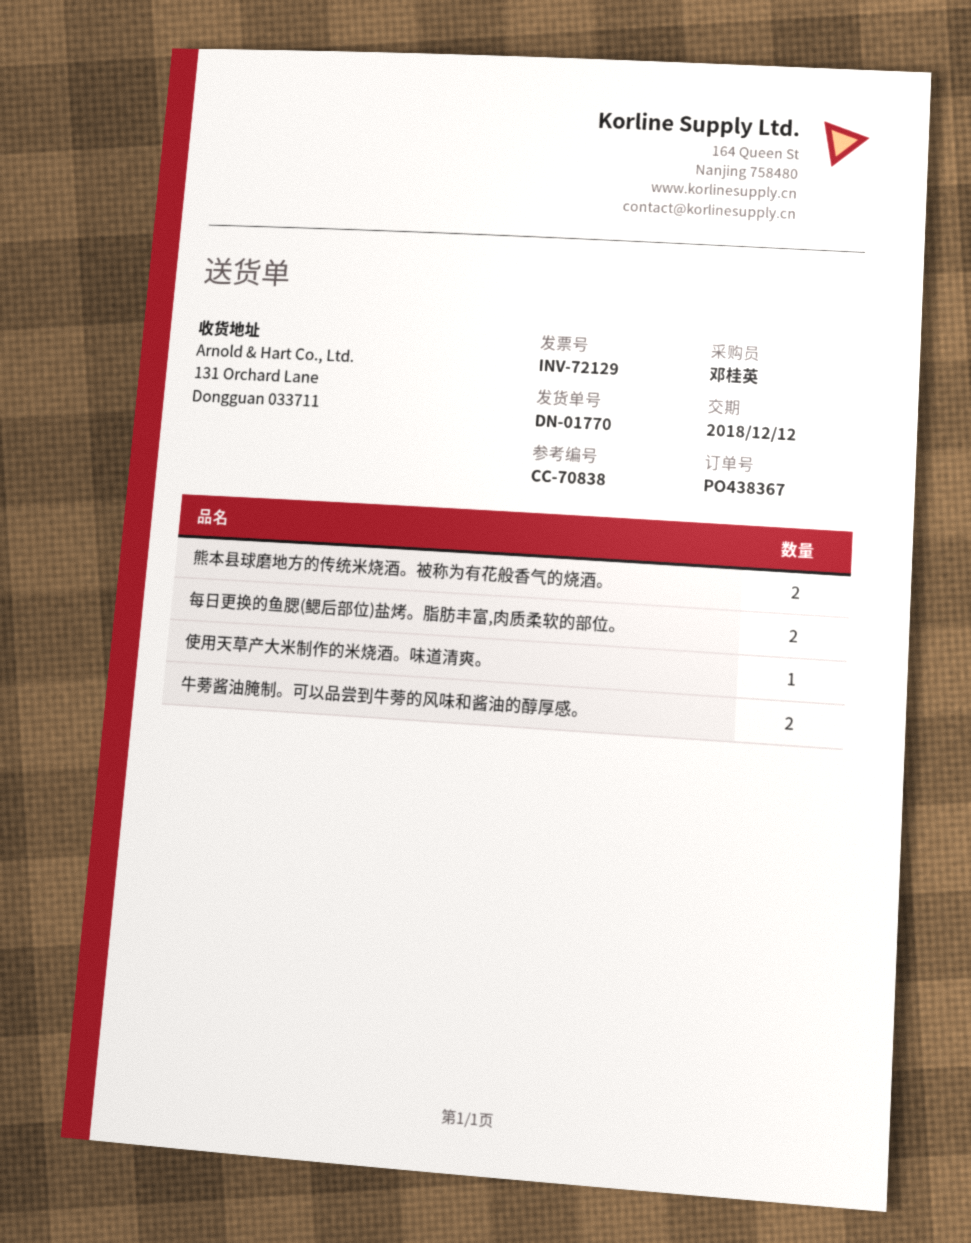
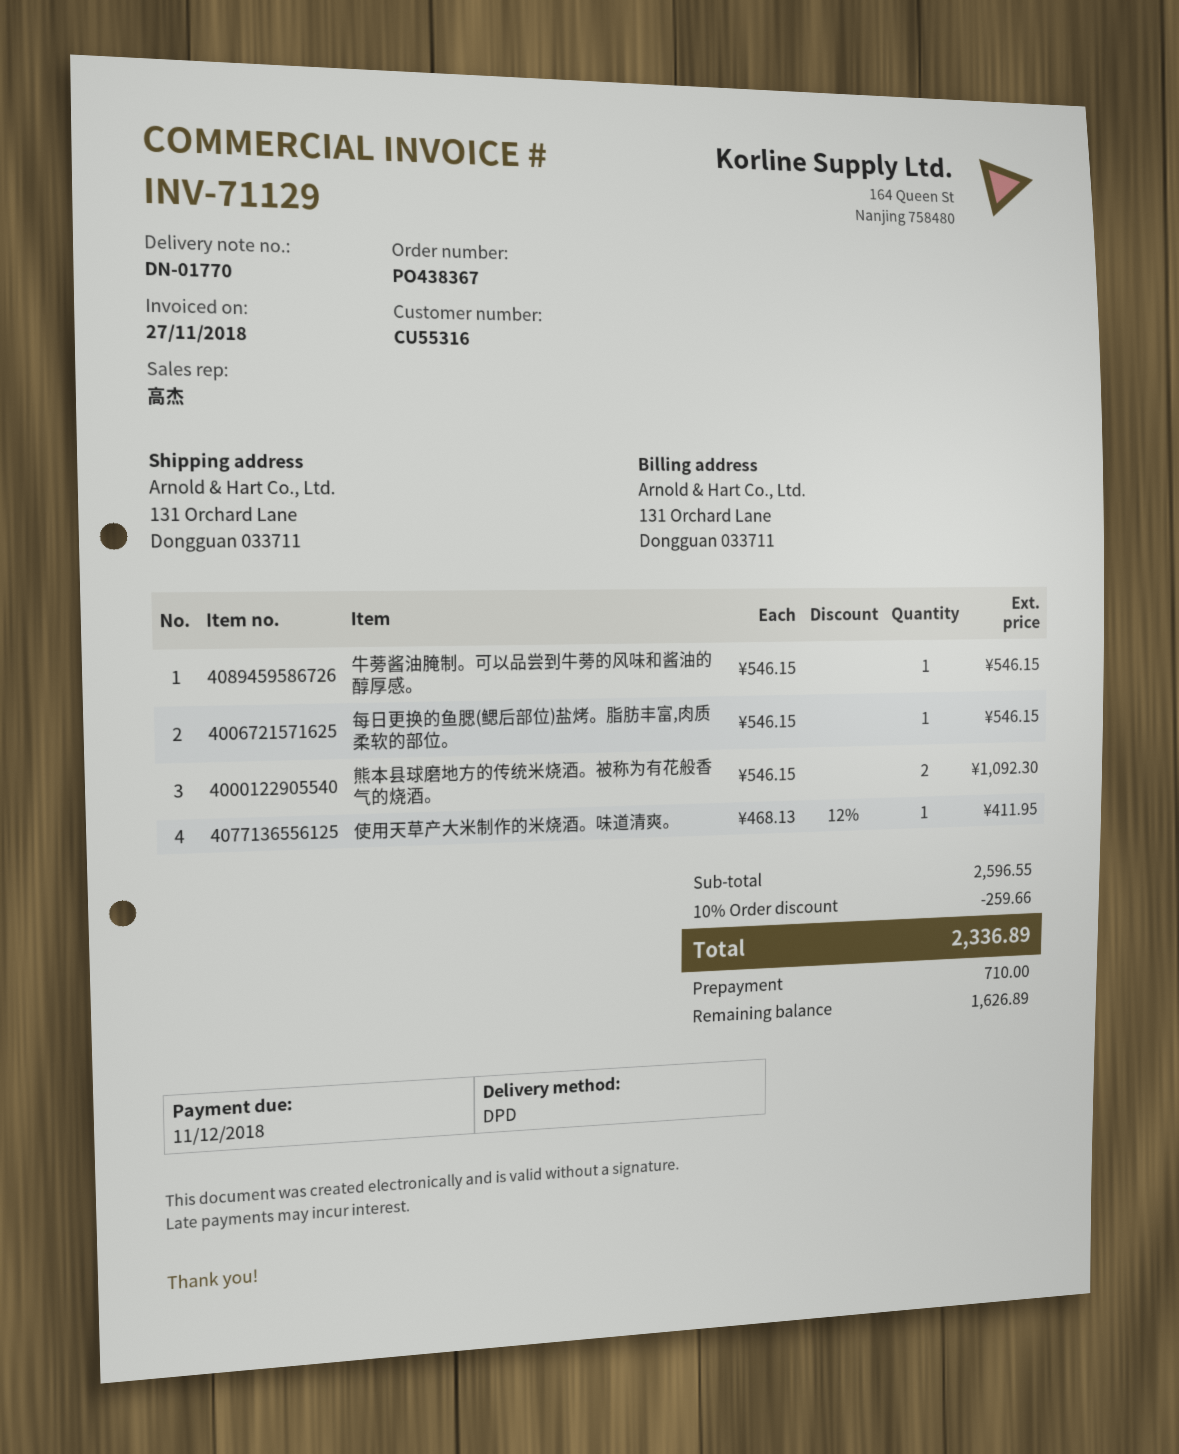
invoice number: INV-72129 -> INV-71129
每日更换的鱼腮(鳃后部位)盐烤。脂肪丰富,肉质柔软的部位。: 2 -> 1
牛蒡酱油腌制。可以品尝到牛蒡的风味和酱油的醇厚感。: 2 -> 1

